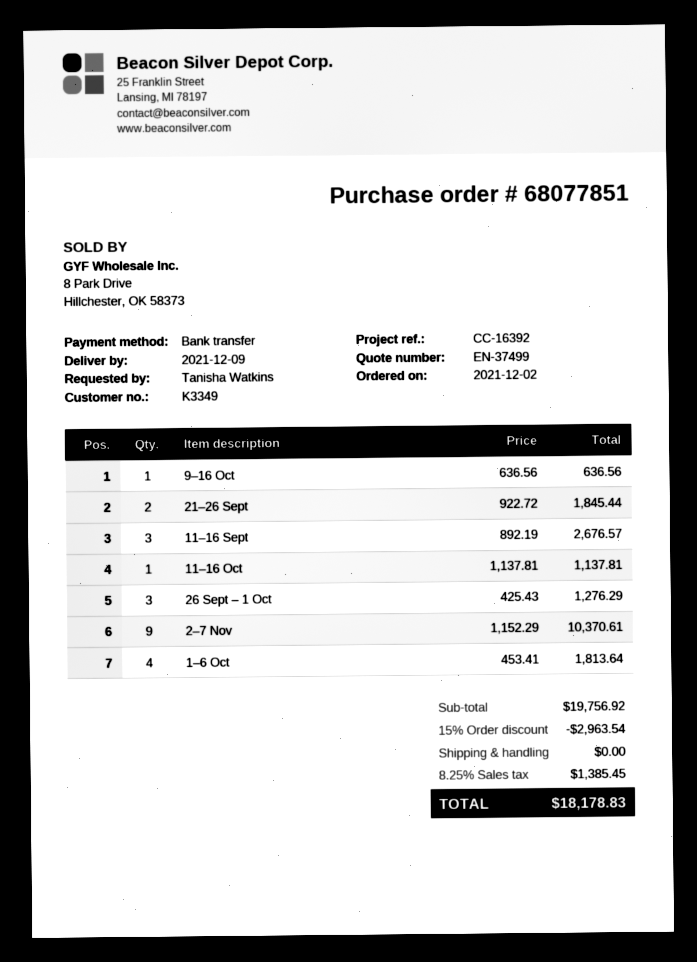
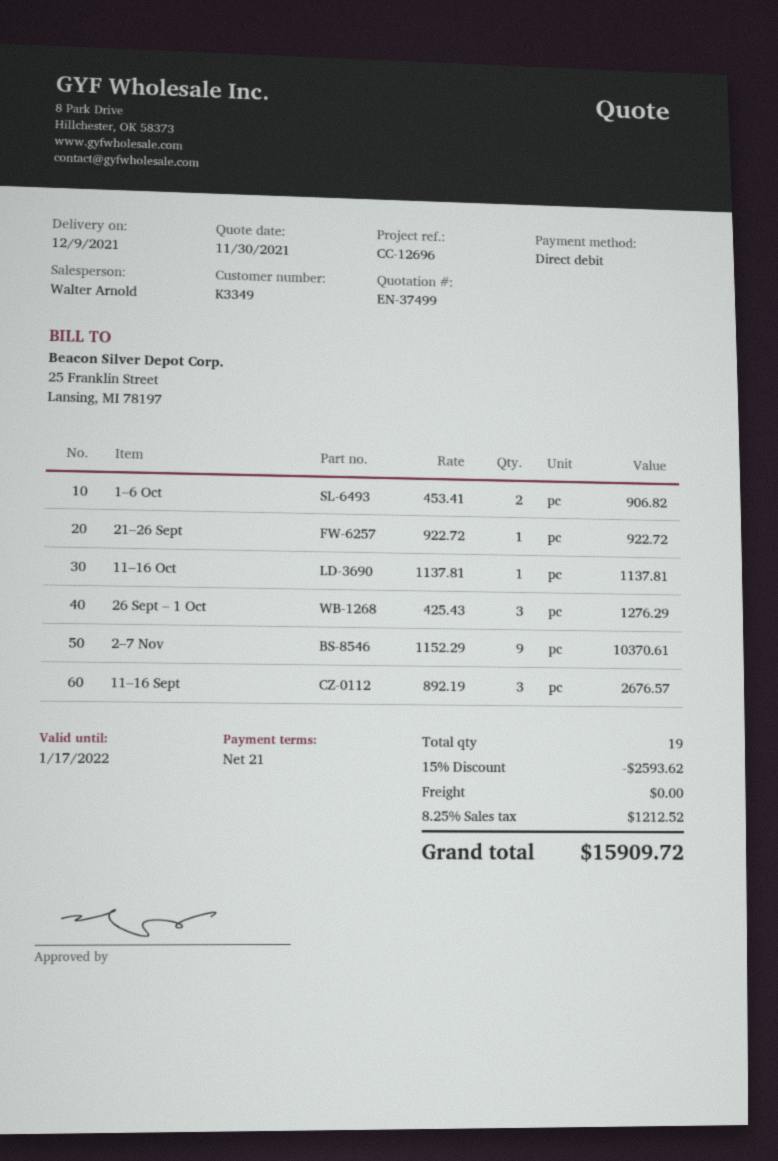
reference: CC-16392 -> CC-12696
payment method: bank transfer -> direct debit
9–16 Oct: 1 x 636.56 = 636.56 -> none
21–26 Sept: 2 x 922.72 = 1845.44 -> 1 x 922.72 = 922.72
1–6 Oct: 4 x 453.41 = 1813.64 -> 2 x 453.41 = 906.82
discount: 15% = 2963.54 -> 15% = 2593.62
tax: 8.25% = 1385.45 -> 8.25% = 1212.52
total: 18178.83 -> 15909.72

